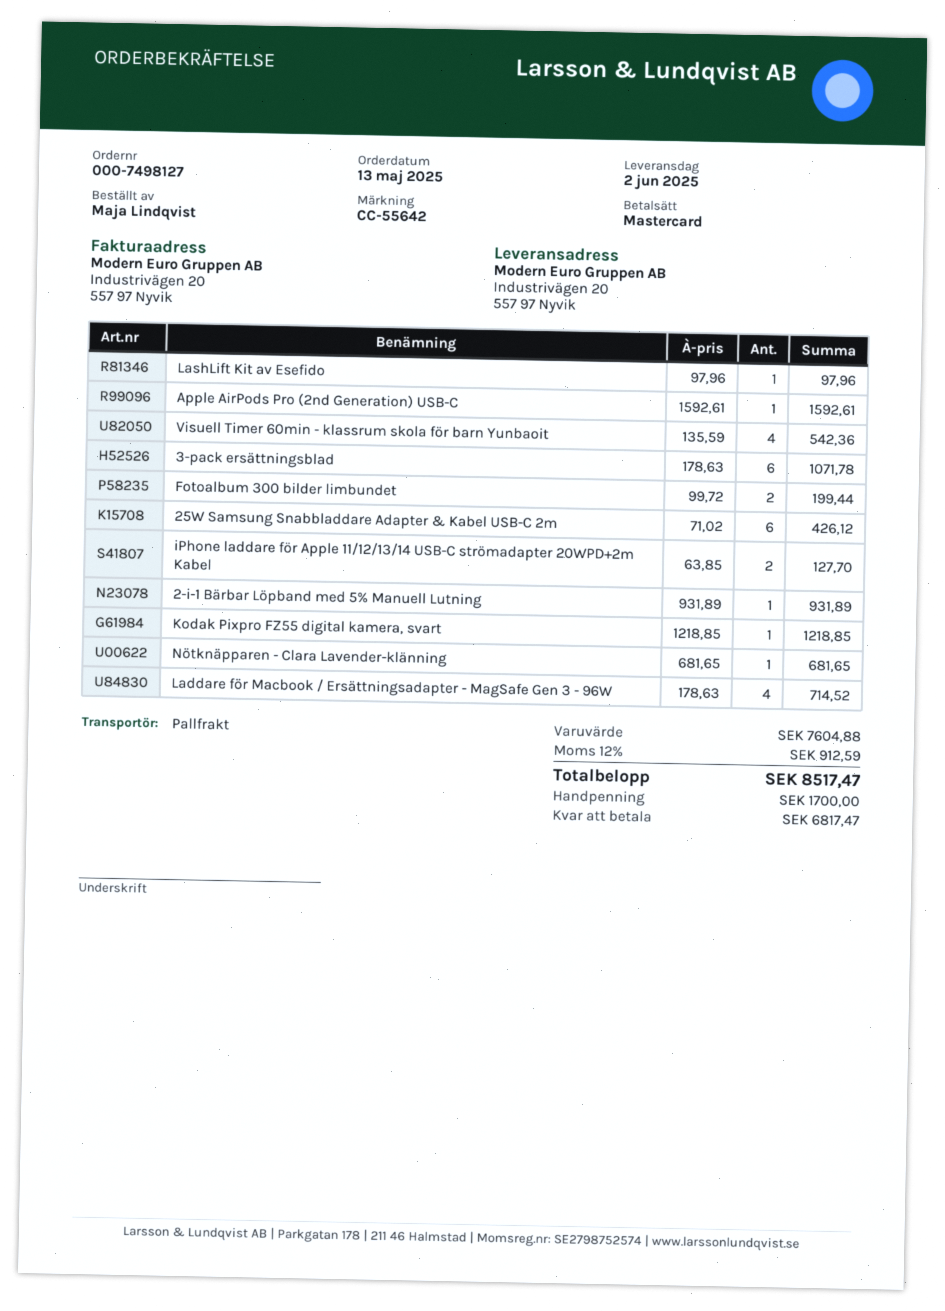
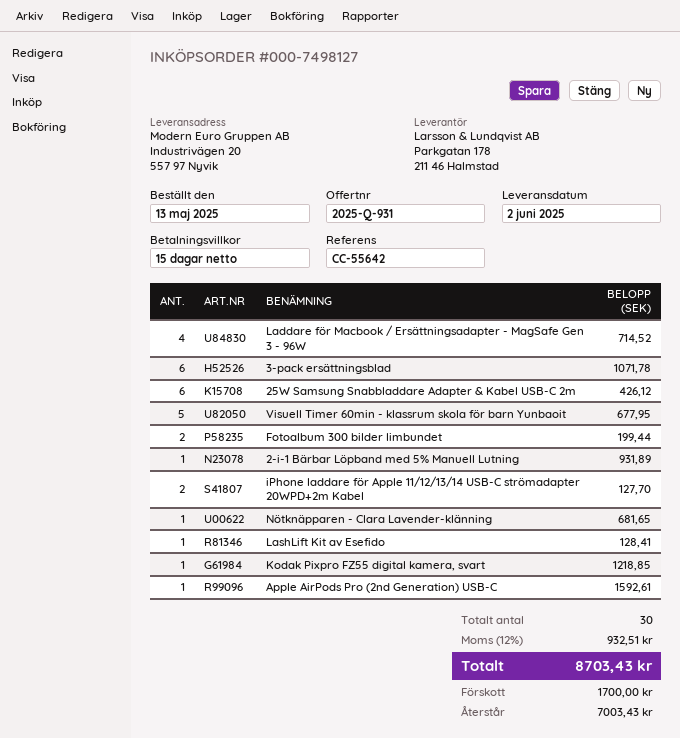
LashLift Kit av Esefido: 1 for 97.96 -> 1 for 128.41
Visuell Timer 60min - klassrum skola för barn Yunbaoit: 4 for 542.36 -> 5 for 677.95
tax: 12% = 912.59 -> 12% = 932.51
total: 8517.47 -> 8703.43
balance: 6817.47 -> 7003.43

